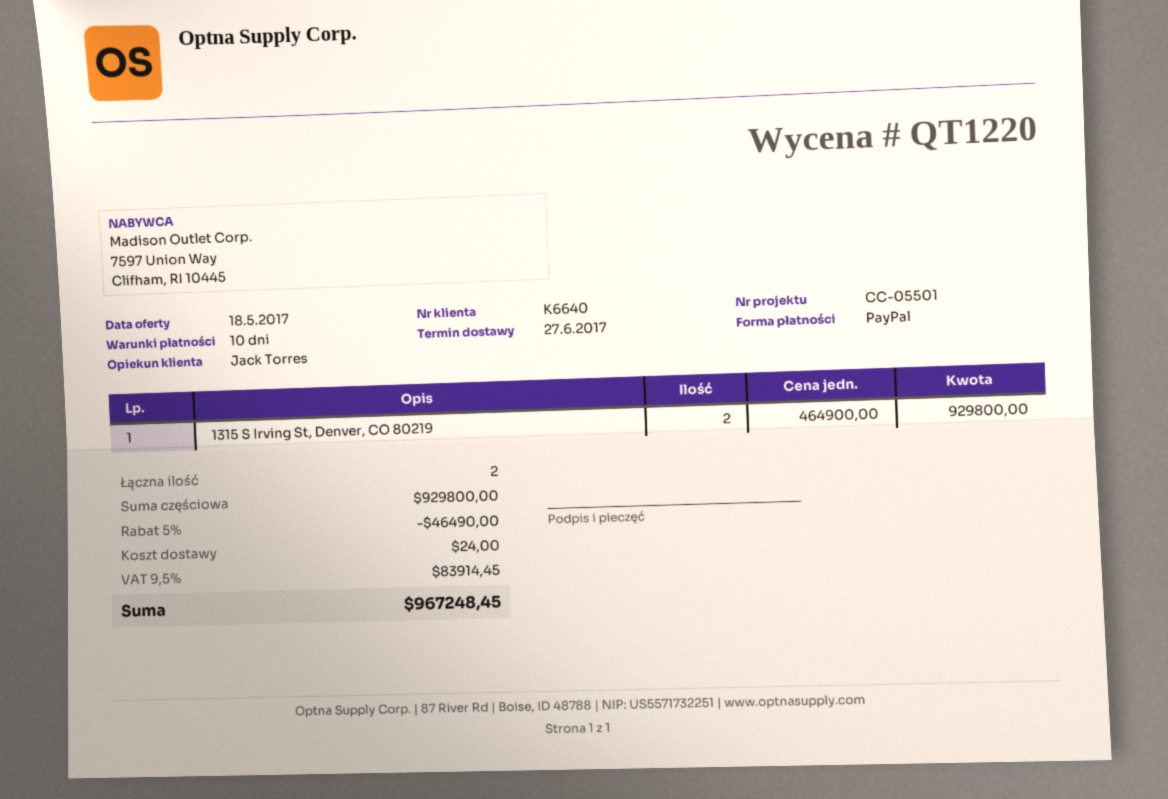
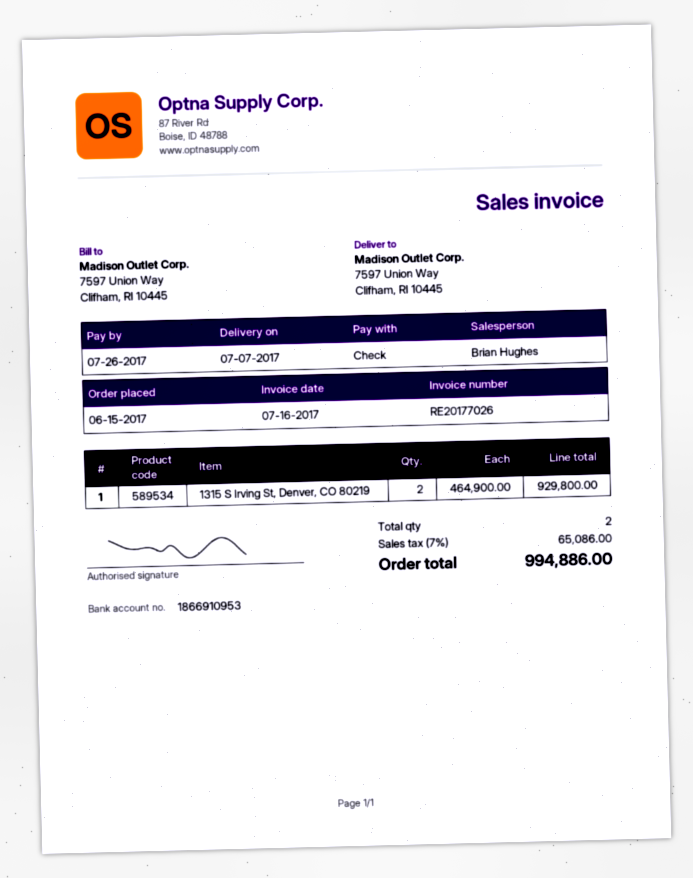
delivery date: 2017-06-27 -> 2017-07-07
sales rep: Jack Torres -> Brian Hughes
payment method: PayPal -> cheque
discount: 5% = 46490.00 -> none
shipping: 24.00 -> none
tax: 9.5% = 83914.45 -> 7% = 65086.00
total: 967248.45 -> 994886.00

